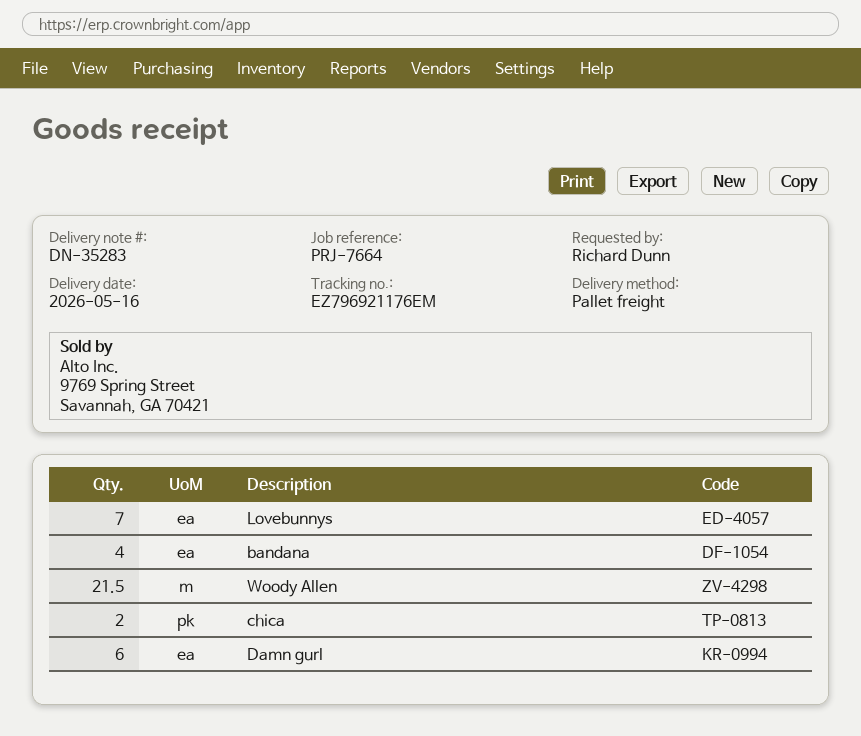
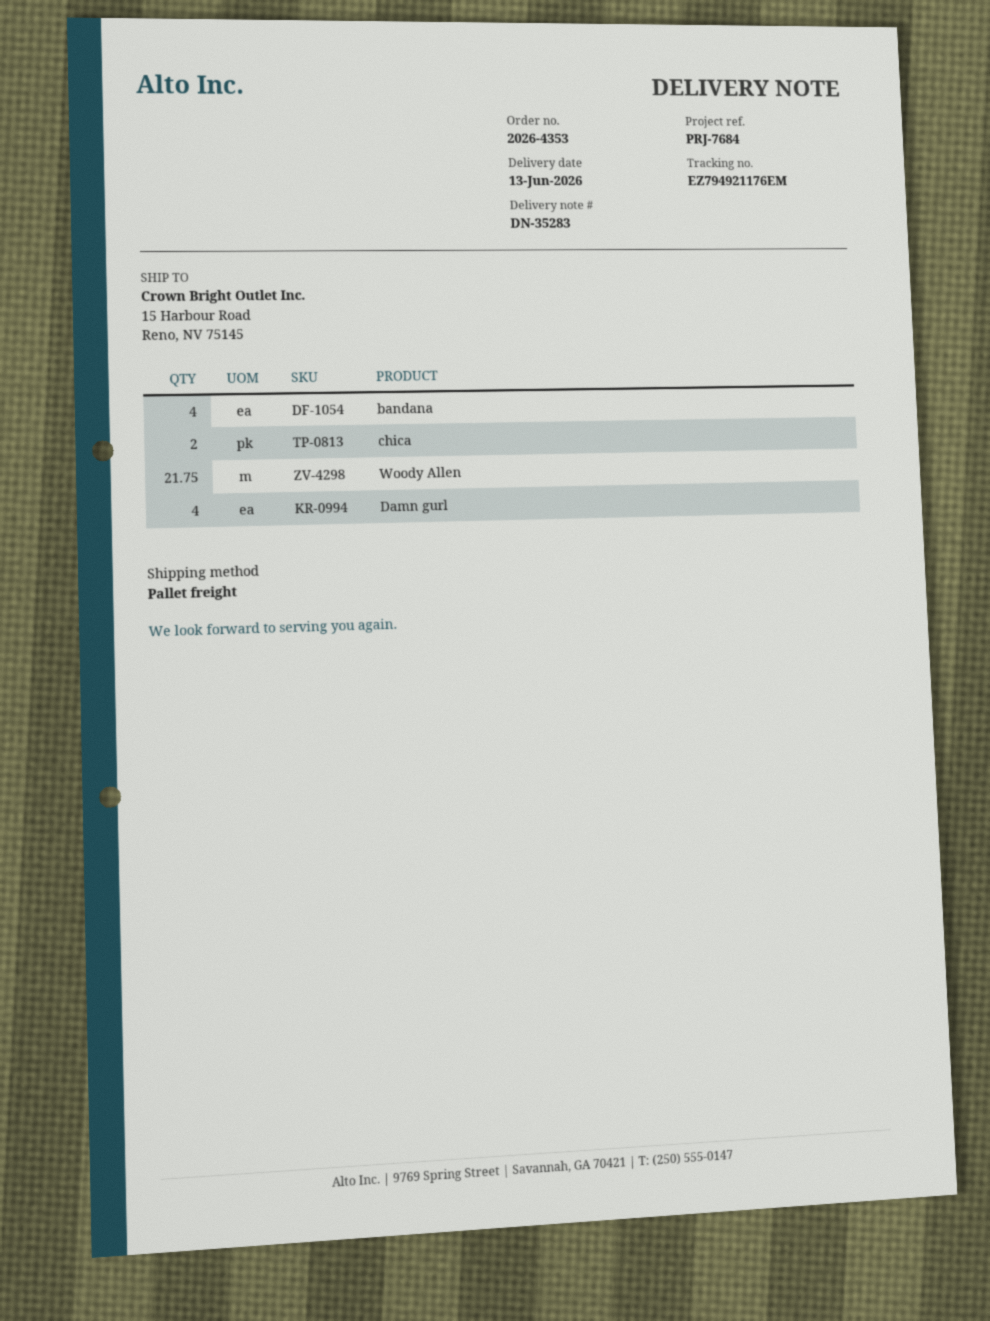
delivery date: 2026-05-16 -> 2026-06-13
reference: PRJ-7664 -> PRJ-7684
tracking number: EZ796921176EM -> EZ794921176EM
Lovebunnys: 7 -> none
Woody Allen: 21.5 -> 21.75
Damn gurl: 6 -> 4

